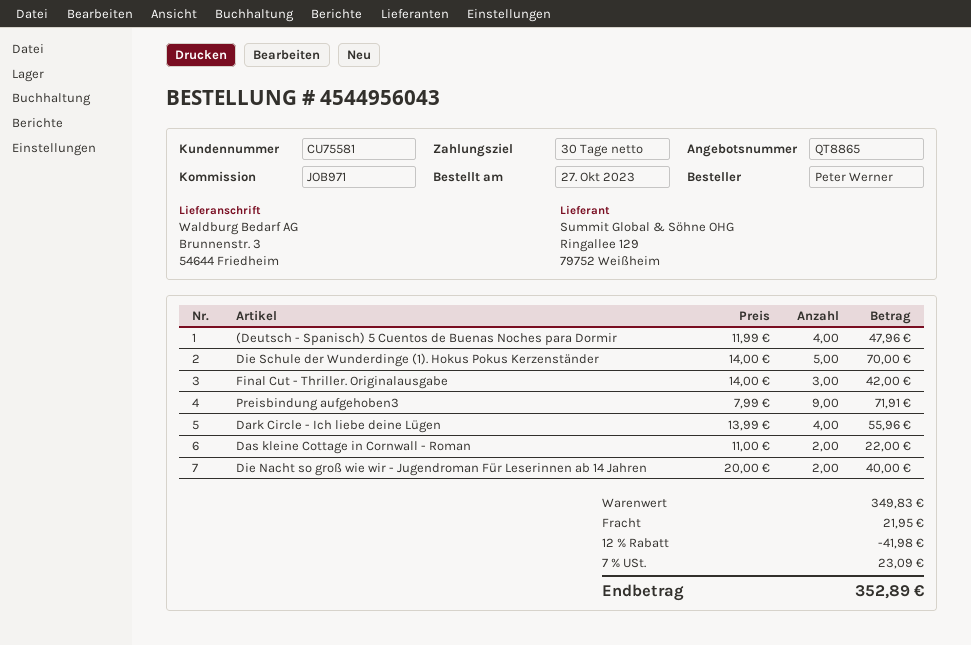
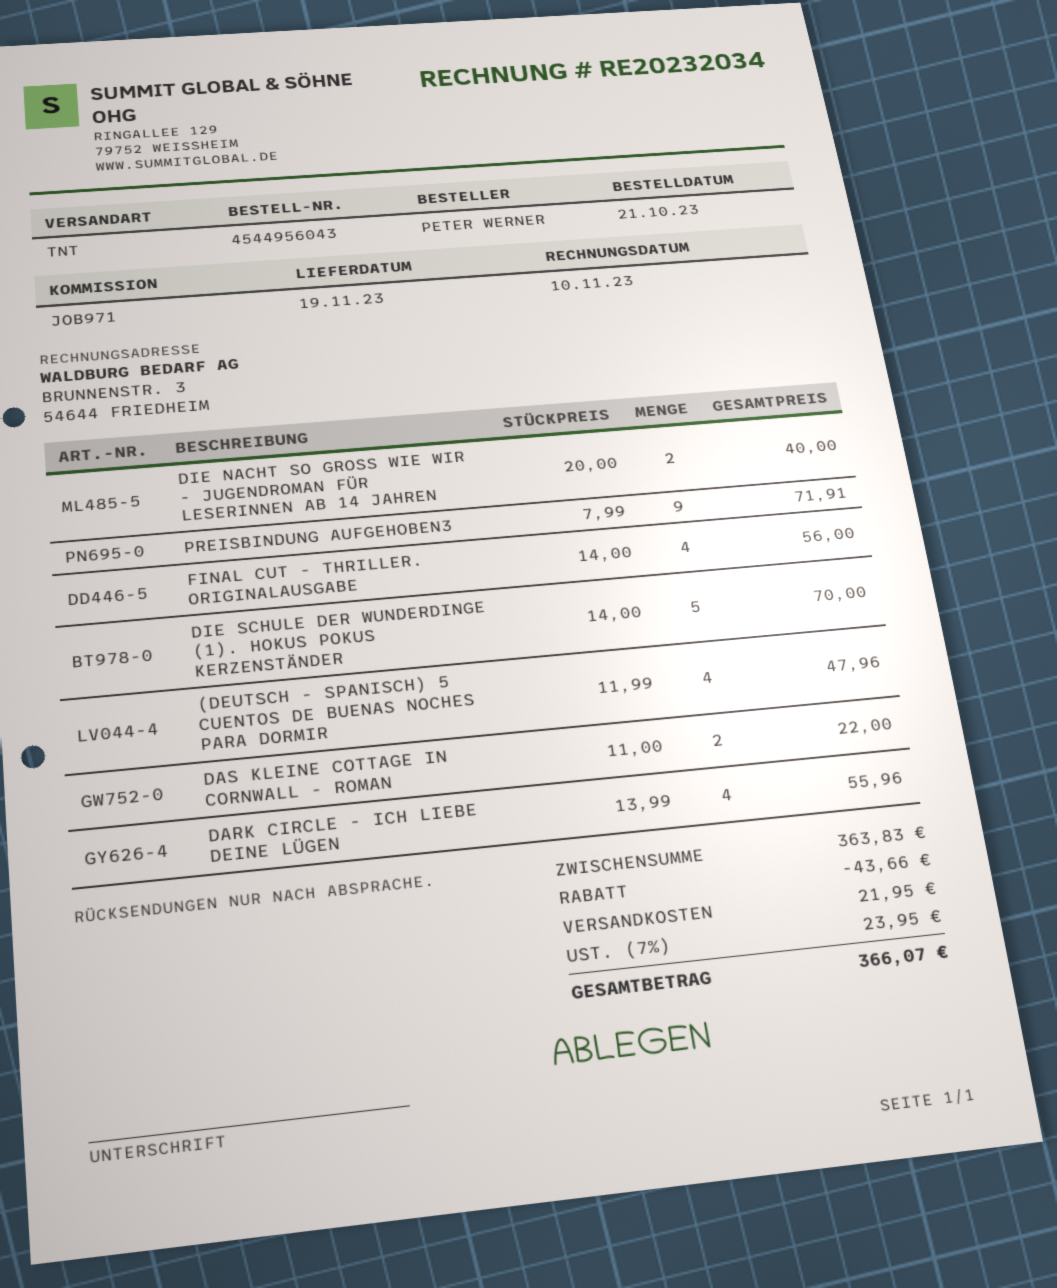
order date: 2023-10-27 -> 2023-10-21
Final Cut - Thriller. Originalausgabe: 3 x 14.00 = 42.00 -> 4 x 14.00 = 56.00
subtotal: 349.83 -> 363.83
discount: 41.98 -> 43.66
tax: 7% = 23.09 -> 7% = 23.95
total: 352.89 -> 366.07

